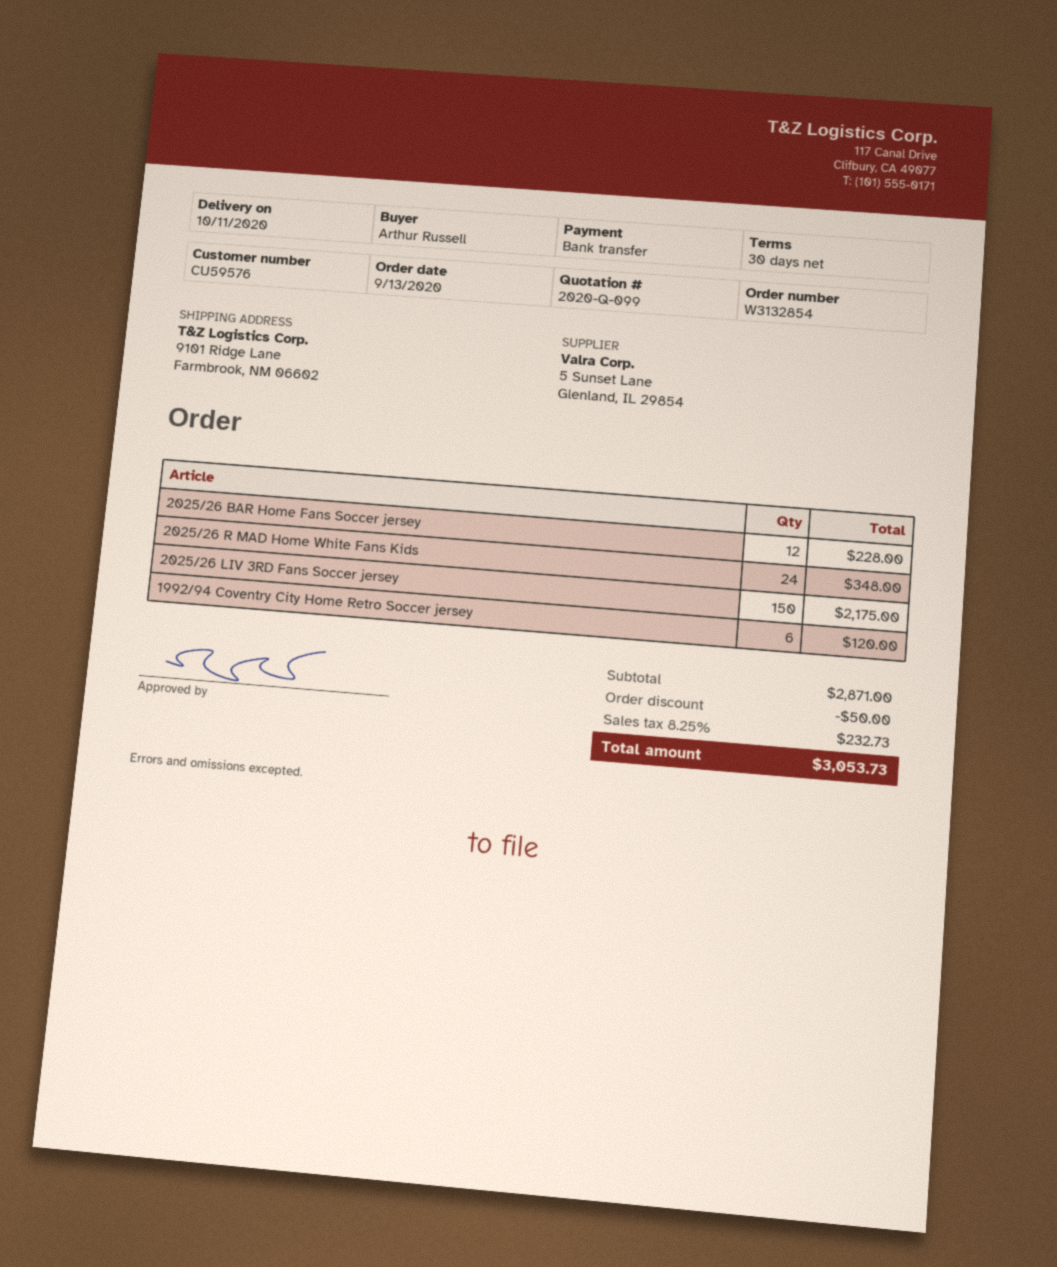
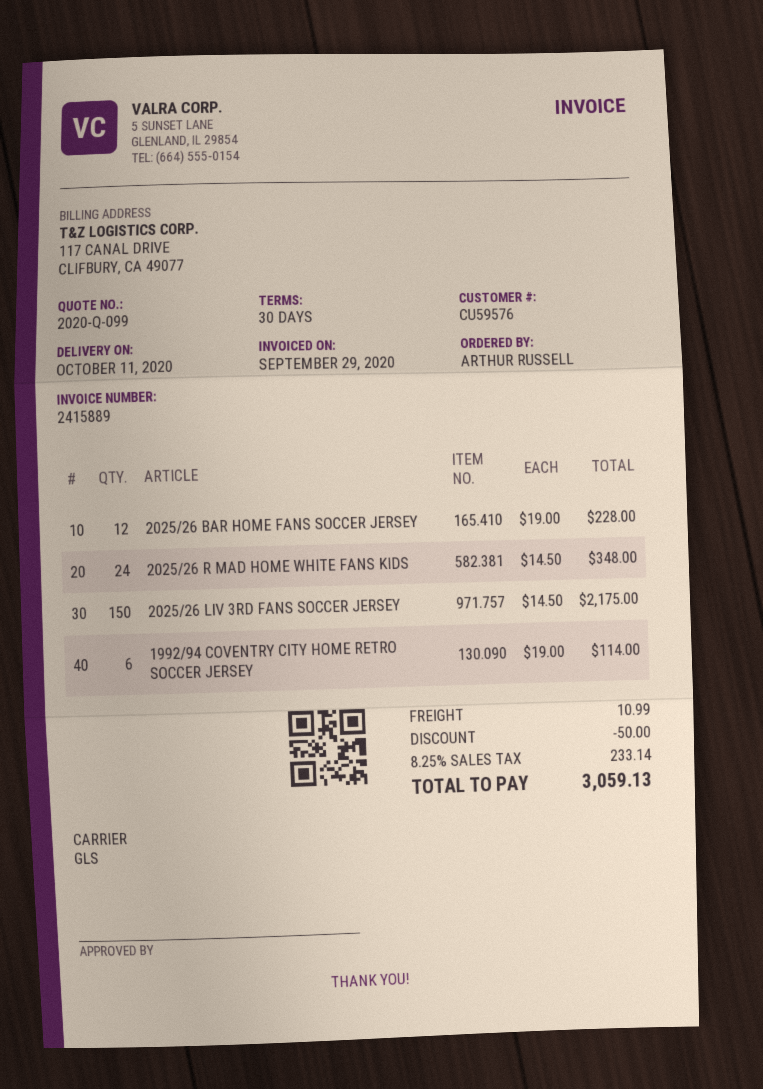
1992/94 Coventry City Home Retro Soccer jersey: 6 for 120.00 -> 6 for 114.00
shipping: none -> 10.99
tax: 8.25% = 232.73 -> 8.25% = 233.14
total: 3053.73 -> 3059.13

